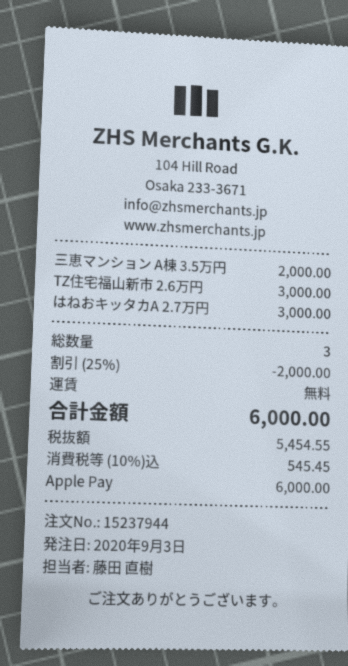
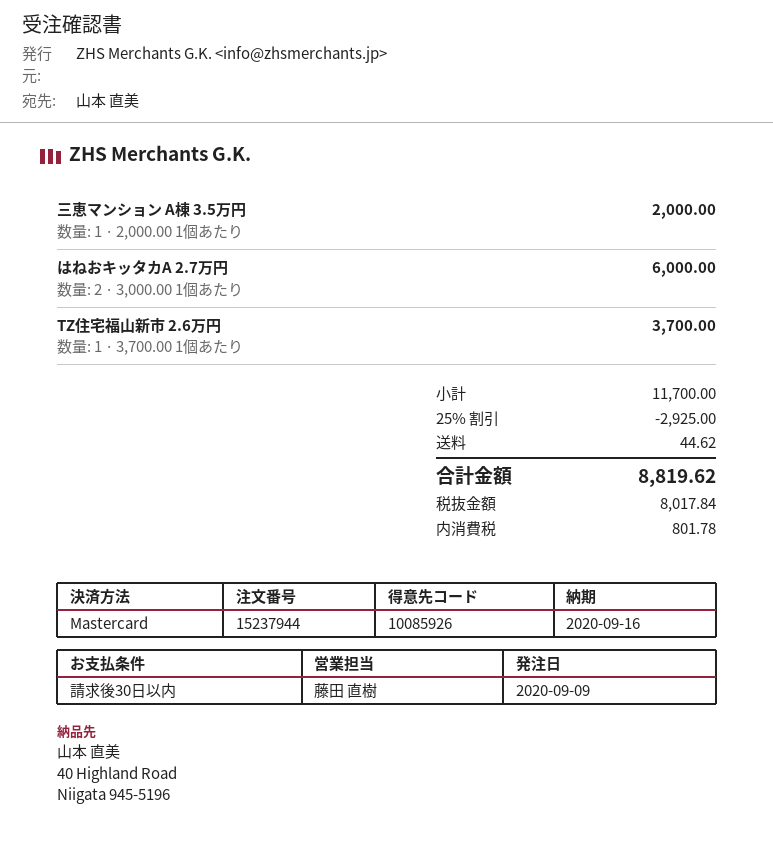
order date: 2020-09-03 -> 2020-09-09
payment method: Apple Pay -> Mastercard
TZ住宅福山新市 2.6万円: 1 x 3000.00 = 3000.00 -> 1 x 3700.00 = 3700.00
はねおキッタカA 2.7万円: 1 x 3000.00 = 3000.00 -> 2 x 3000.00 = 6000.00
discount: 25% = 2000.00 -> 25% = 2925.00
shipping: 0.00 -> 44.62
net: 5454.55 -> 8017.84
tax: 545.45 -> 801.78
total: 6000.00 -> 8819.62

